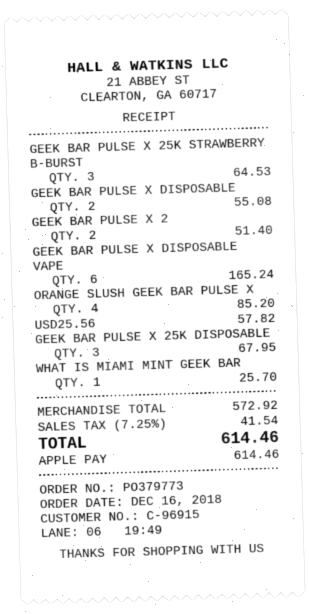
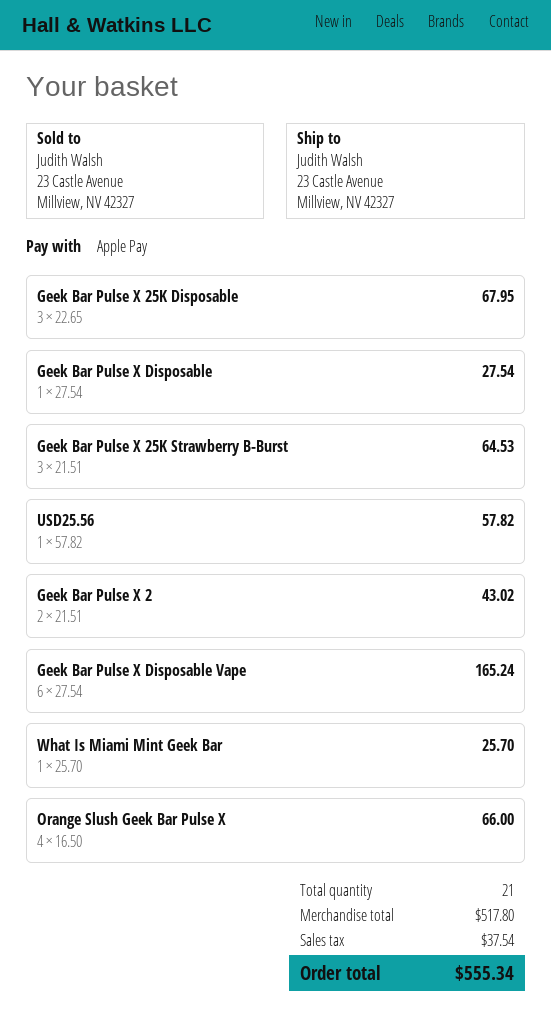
GEEK BAR PULSE X DISPOSABLE: 2 for 55.08 -> 1 for 27.54
GEEK BAR PULSE X 2: 2 for 51.40 -> 2 for 43.02
ORANGE SLUSH GEEK BAR PULSE X: 4 for 85.20 -> 4 for 66.00
subtotal: 572.92 -> 517.80
tax: 41.54 -> 37.54
total: 614.46 -> 555.34

